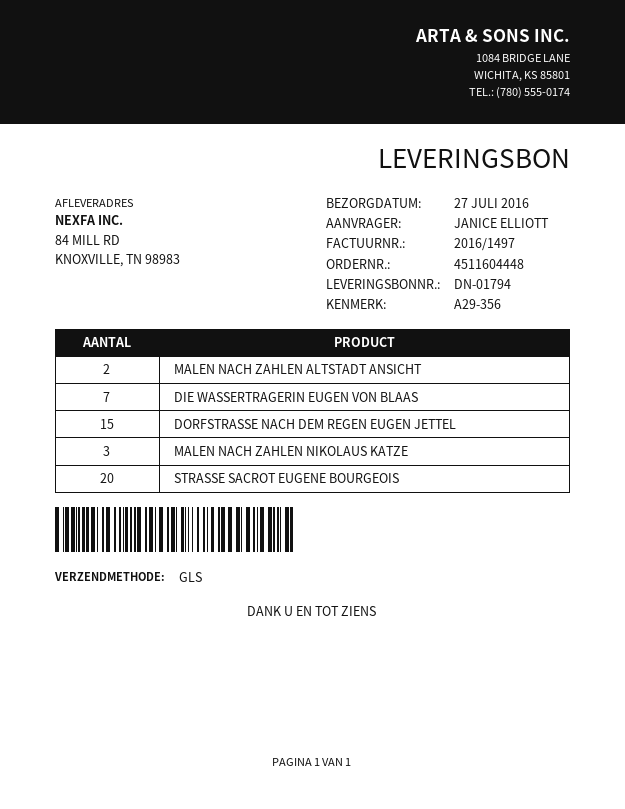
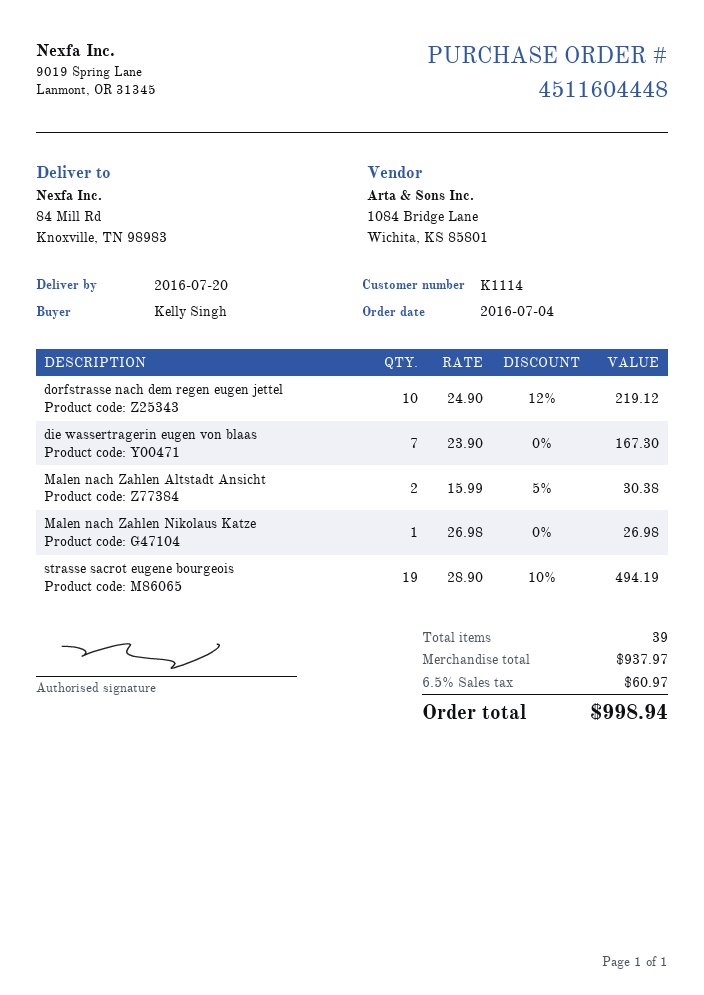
delivery date: 2016-07-27 -> 2016-07-20
ordered by: JANICE ELLIOTT -> Kelly Singh
DORFSTRASSE NACH DEM REGEN EUGEN JETTEL: 15 -> 10
MALEN NACH ZAHLEN NIKOLAUS KATZE: 3 -> 1
STRASSE SACROT EUGENE BOURGEOIS: 20 -> 19

